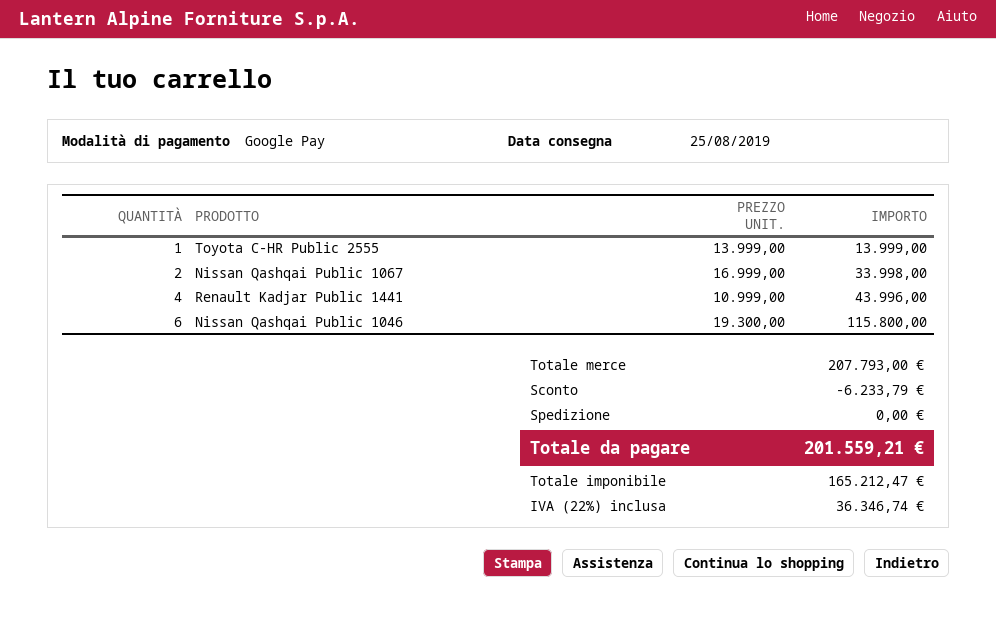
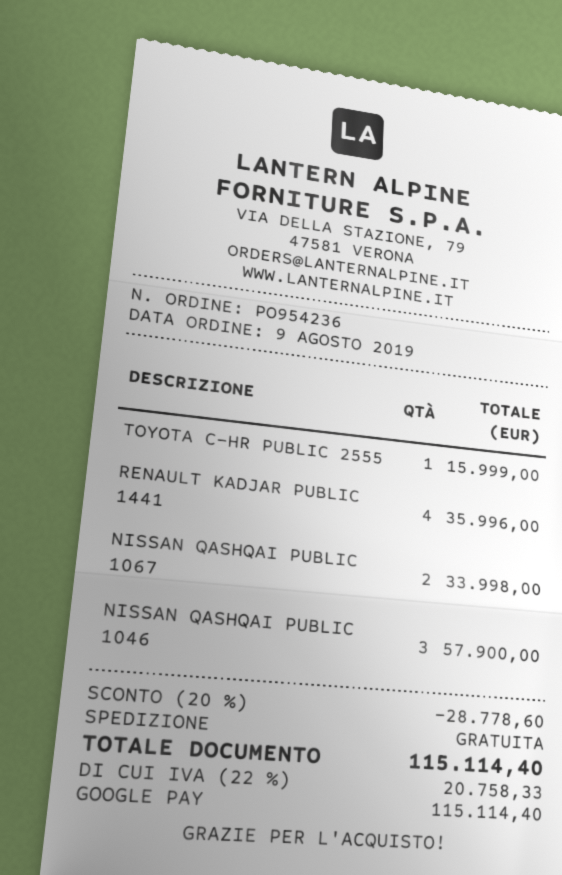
Toyota C-HR Public 2555: 1 for 13999.00 -> 1 for 15999.00
Renault Kadjar Public 1441: 4 for 43996.00 -> 4 for 35996.00
Nissan Qashqai Public 1046: 6 for 115800.00 -> 3 for 57900.00
discount: 6233.79 -> 28778.60
tax: 22% = 36346.74 -> 22% = 20758.33
total: 201559.21 -> 115114.40

